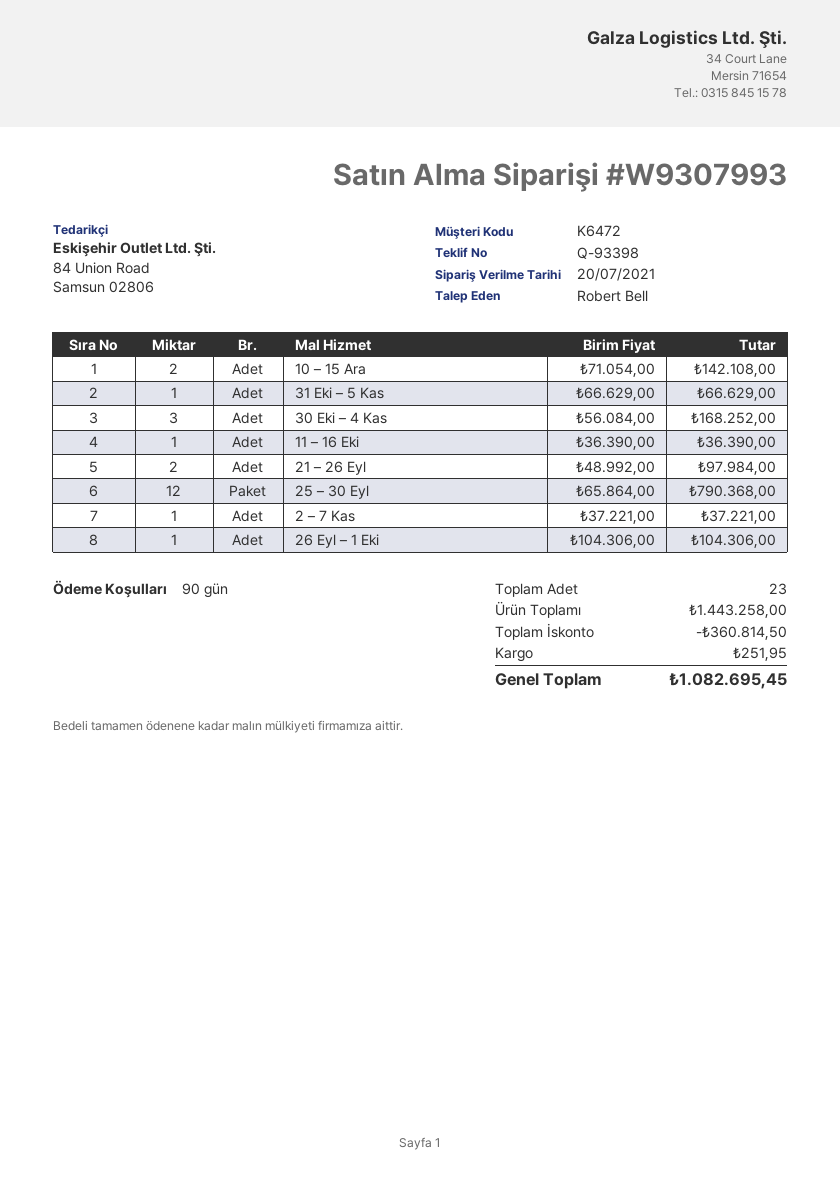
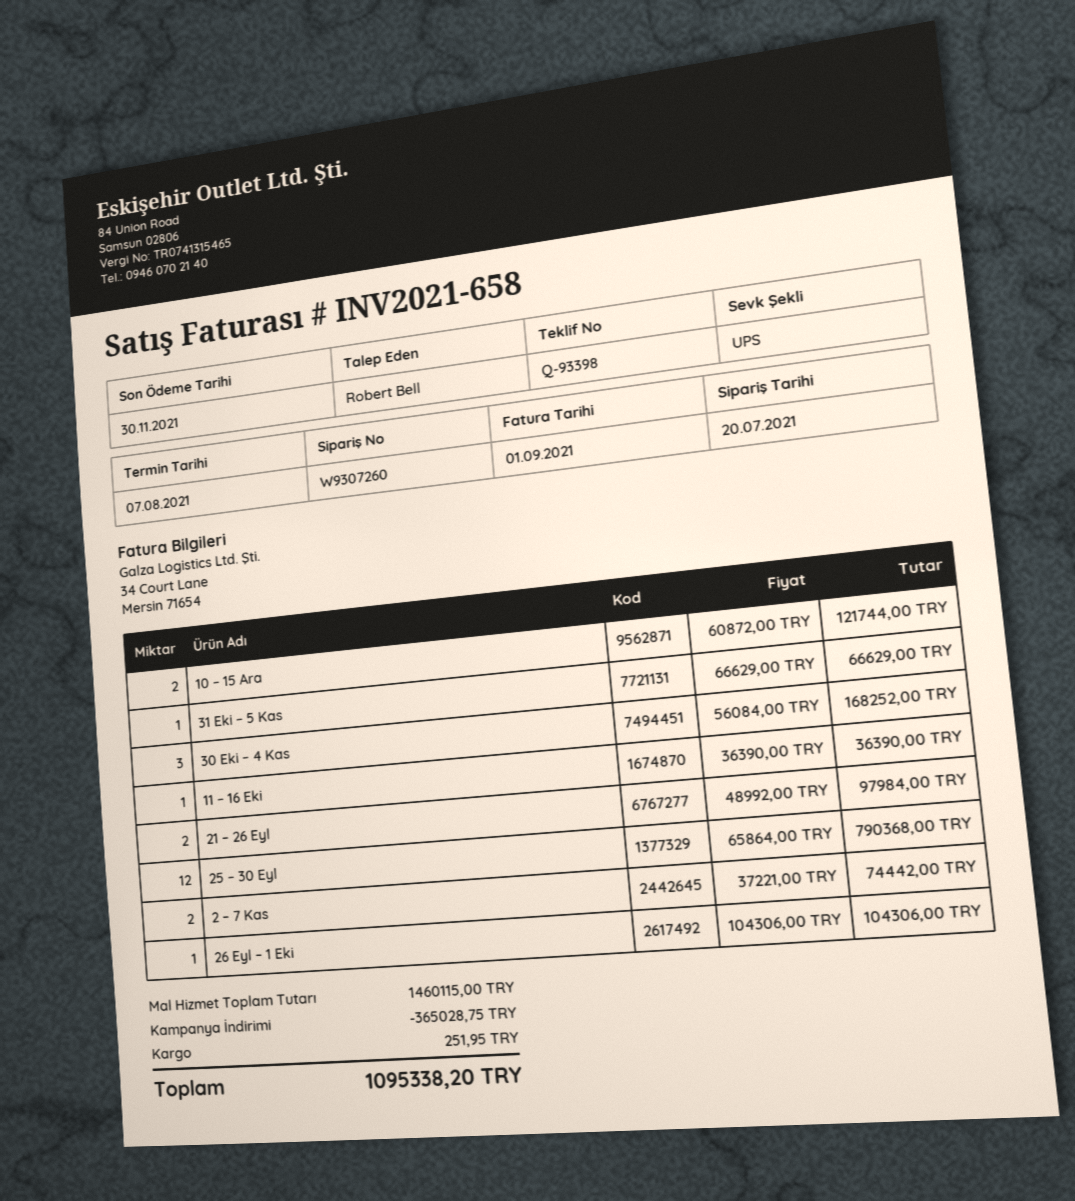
order number: W9307993 -> W9307260
10 – 15 Ara: 2 x 71054.00 = 142108.00 -> 2 x 60872.00 = 121744.00
2 – 7 Kas: 1 x 37221.00 = 37221.00 -> 2 x 37221.00 = 74442.00
subtotal: 1443258.00 -> 1460115.00
discount: 360814.50 -> 365028.75
total: 1082695.45 -> 1095338.20

